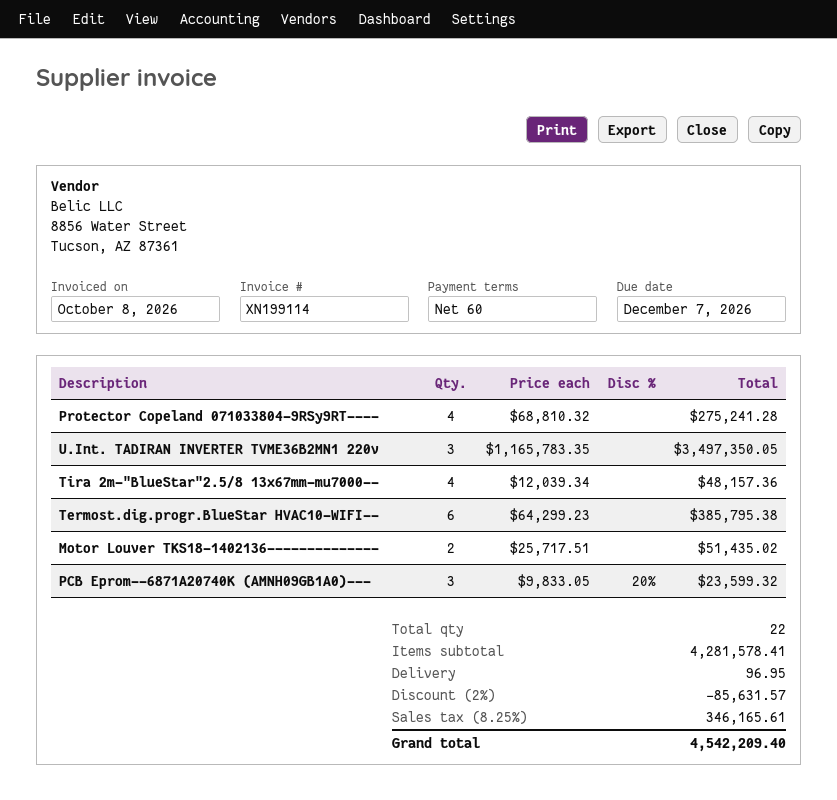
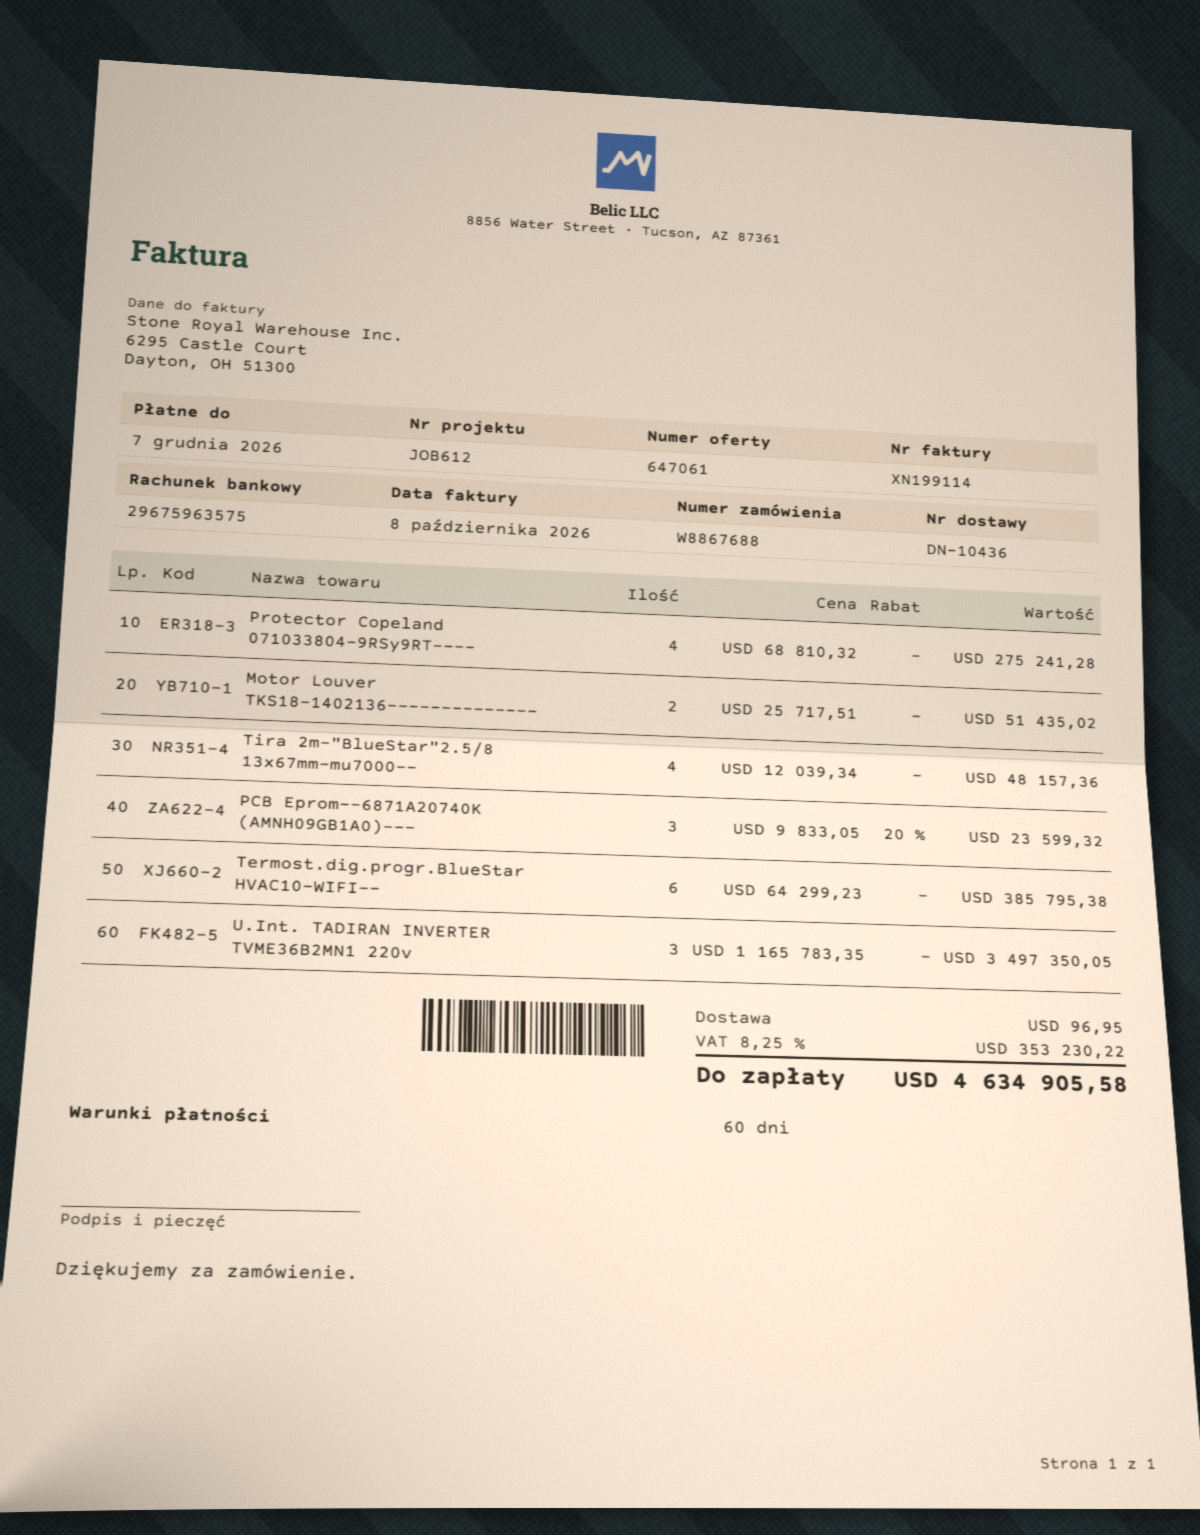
discount: 2% = 85631.57 -> none
tax: 8.25% = 346165.61 -> 8.25% = 353230.22
total: 4542209.40 -> 4634905.58

